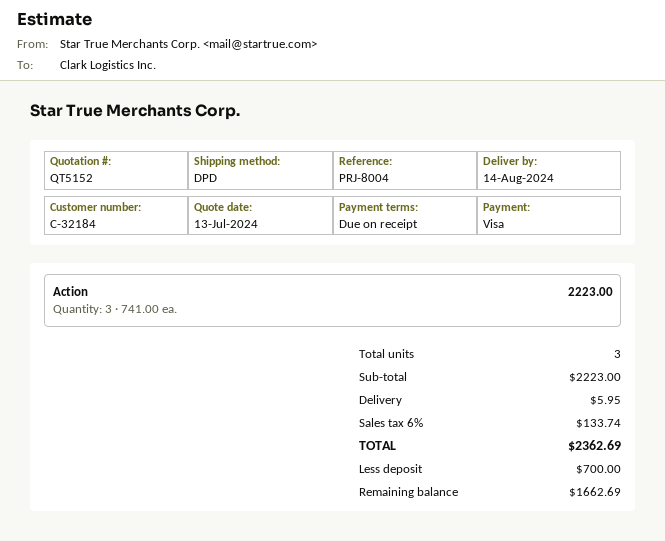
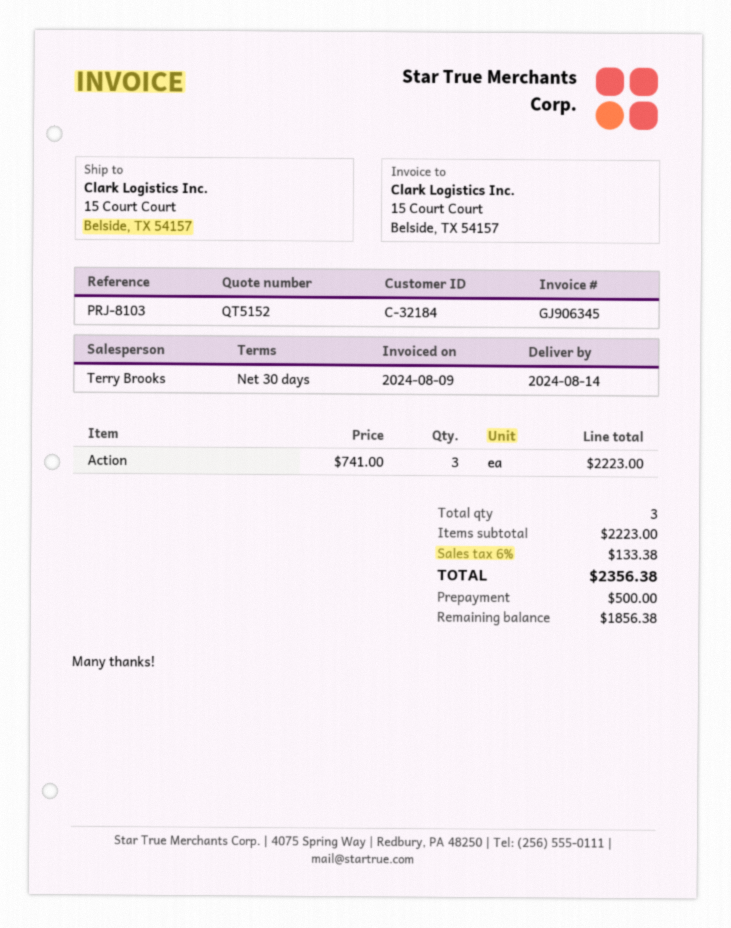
payment terms: on receipt -> 30 days
reference: PRJ-8004 -> PRJ-8103
shipping: 5.95 -> none
tax: 6% = 133.74 -> 6% = 133.38
total: 2362.69 -> 2356.38
deposit: 700.00 -> 500.00
balance: 1662.69 -> 1856.38

